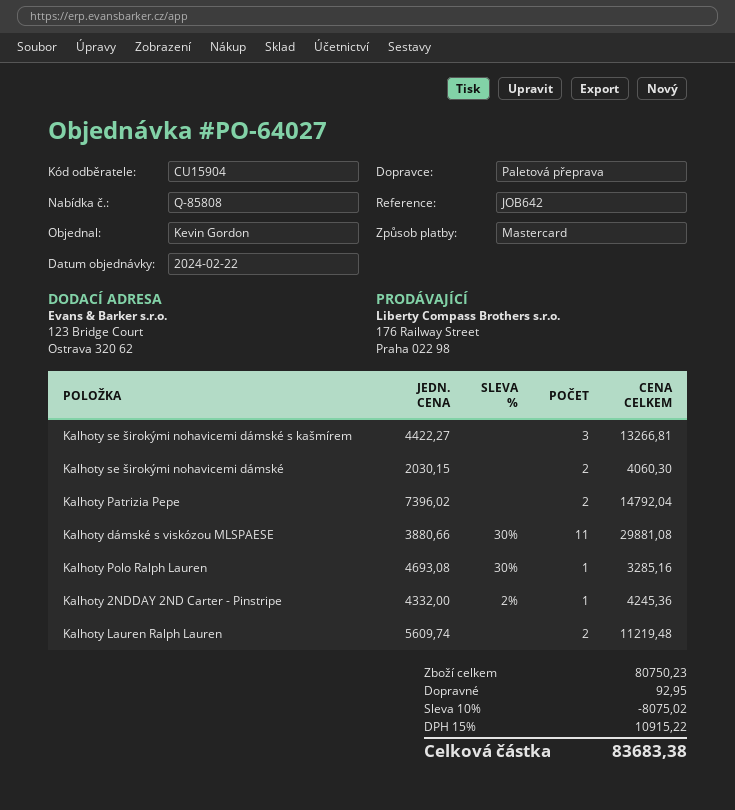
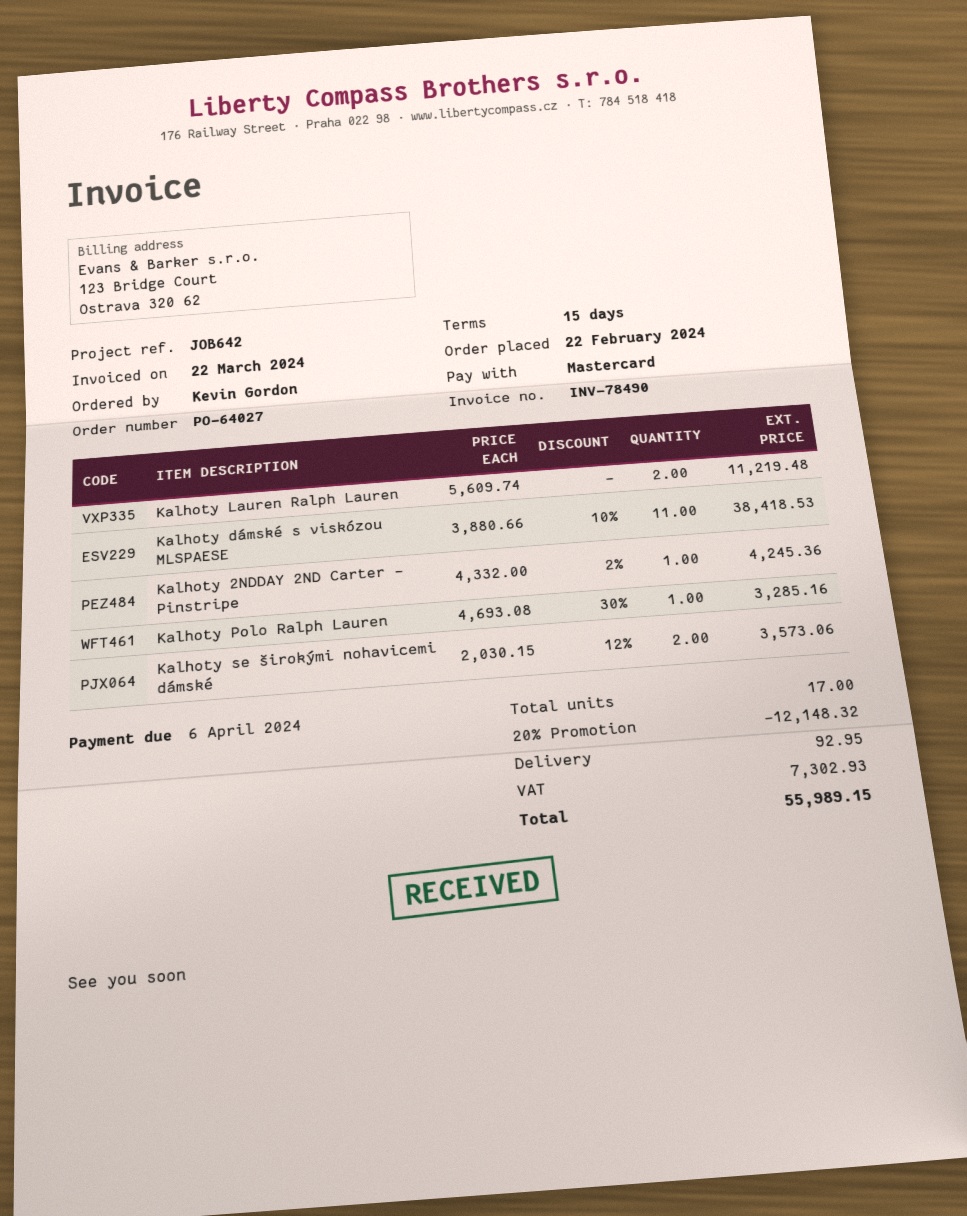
Kalhoty se širokými nohavicemi dámské s kašmírem: 3 x 4422.27 = 13266.81 -> none
Kalhoty se širokými nohavicemi dámské: 2 x 2030.15 = 4060.30 -> 2 x 2030.15 - 12% = 3573.06
Kalhoty Patrizia Pepe: 2 x 7396.02 = 14792.04 -> none
Kalhoty dámské s viskózou MLSPAESE: 11 x 3880.66 - 30% = 29881.08 -> 11 x 3880.66 - 10% = 38418.53
discount: 10% = 8075.02 -> 20% = 12148.32
tax: 10915.22 -> 7302.93
total: 83683.38 -> 55989.15

